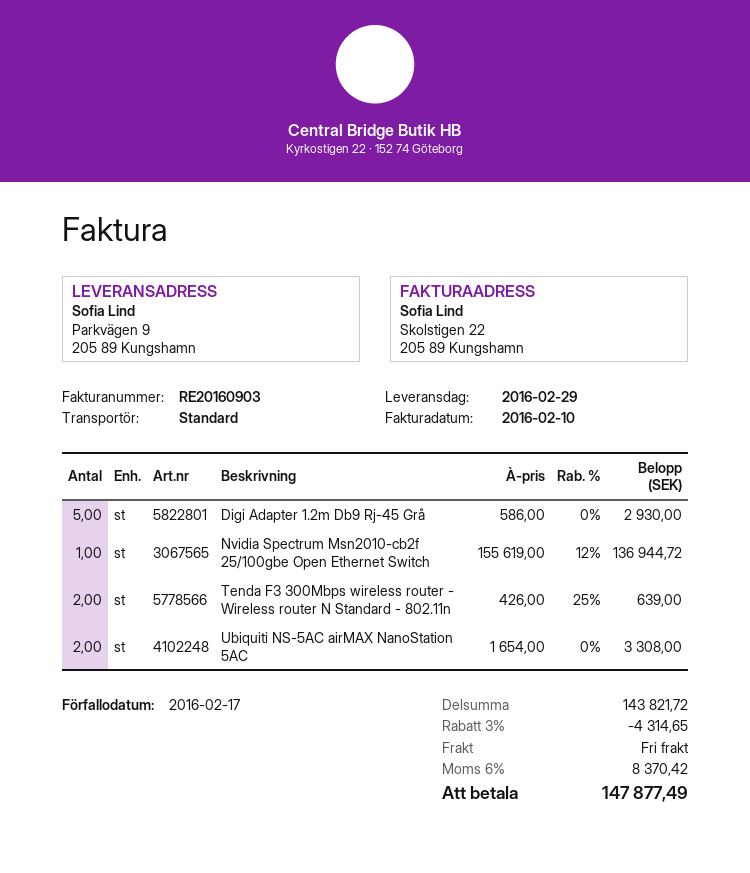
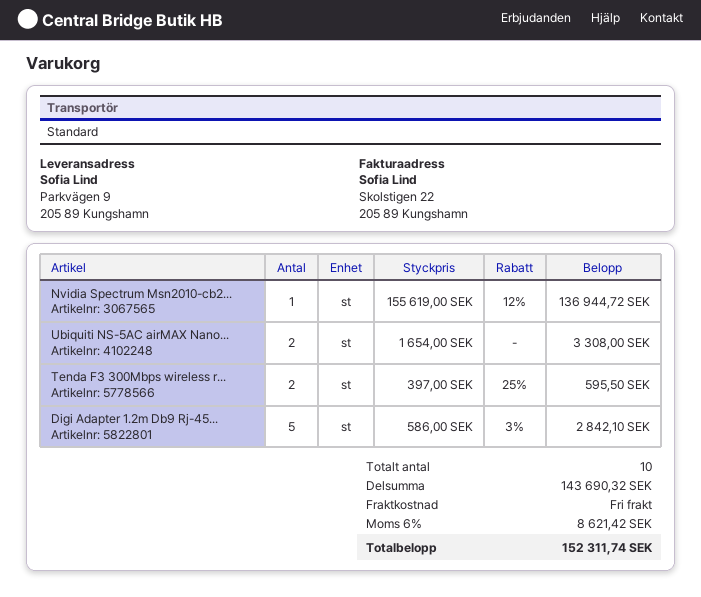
Digi Adapter 1.2m Db9 Rj-45 Grå: 5 x 586.00 = 2930.00 -> 5 x 586.00 - 3% = 2842.10
Tenda F3 300Mbps wireless router - Wireless router N Standard - 802.11n: 2 x 426.00 - 25% = 639.00 -> 2 x 397.00 - 25% = 595.50
subtotal: 143821.72 -> 143690.32
discount: 3% = 4314.65 -> none
tax: 6% = 8370.42 -> 6% = 8621.42
total: 147877.49 -> 152311.74

